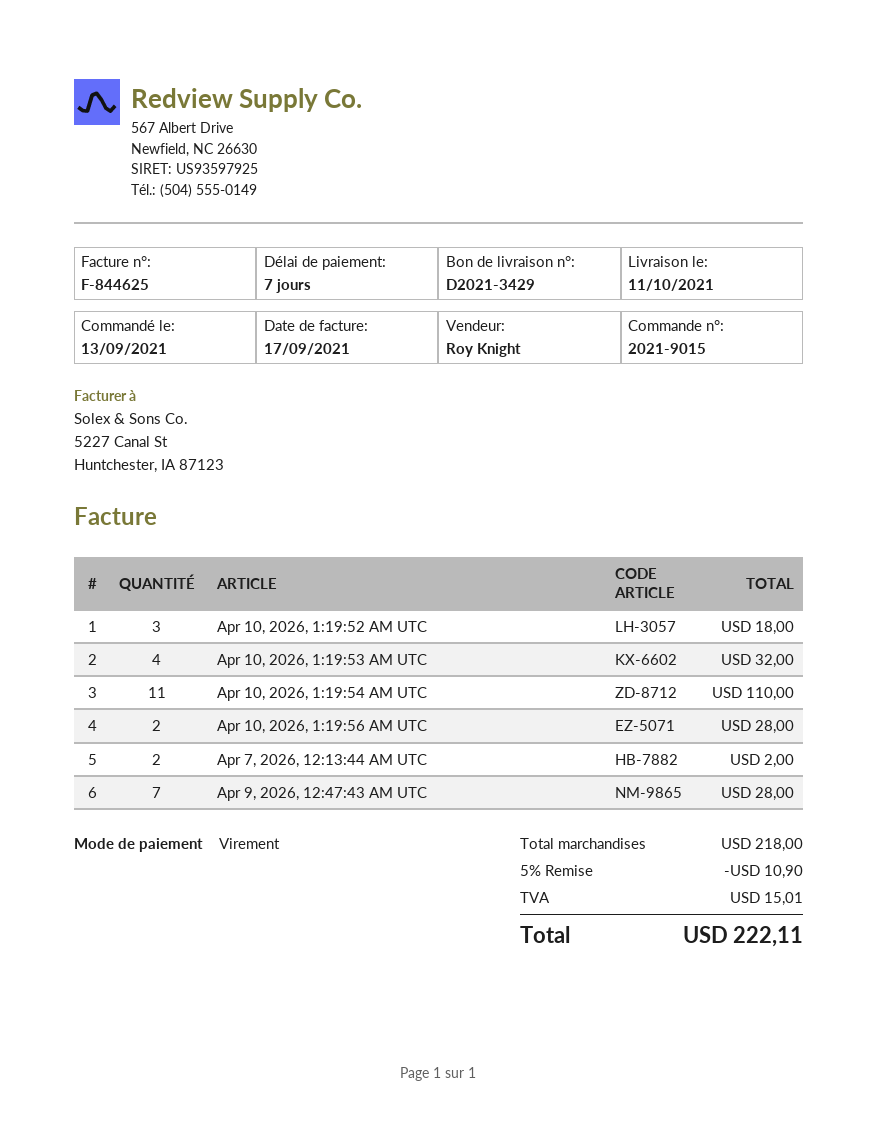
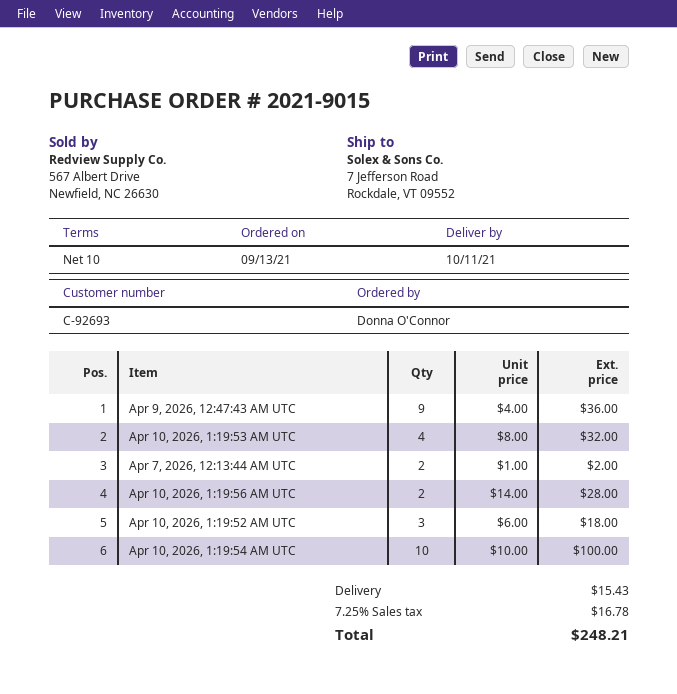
payment terms: 7 days -> 10 days
Apr 10, 2026, 1:19:54 AM UTC: 11 for 110.00 -> 10 for 100.00
Apr 9, 2026, 12:47:43 AM UTC: 7 for 28.00 -> 9 for 36.00
discount: 5% = 10.90 -> none
shipping: none -> 15.43
tax: 15.01 -> 16.78
total: 222.11 -> 248.21

